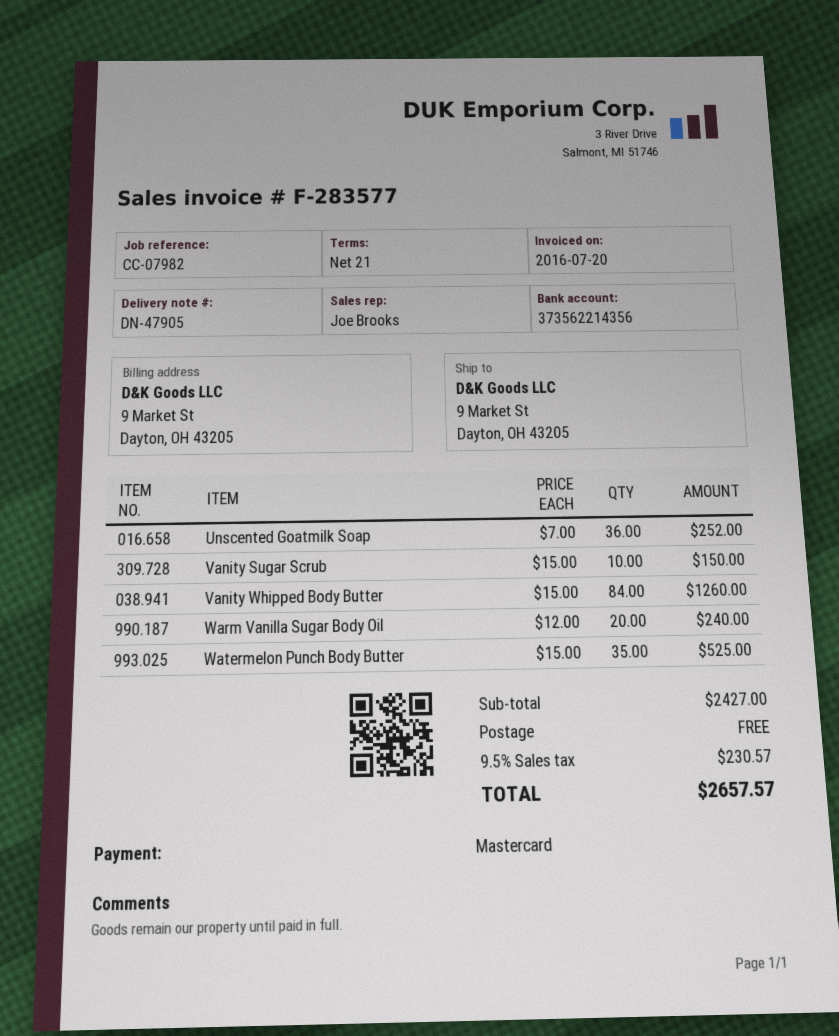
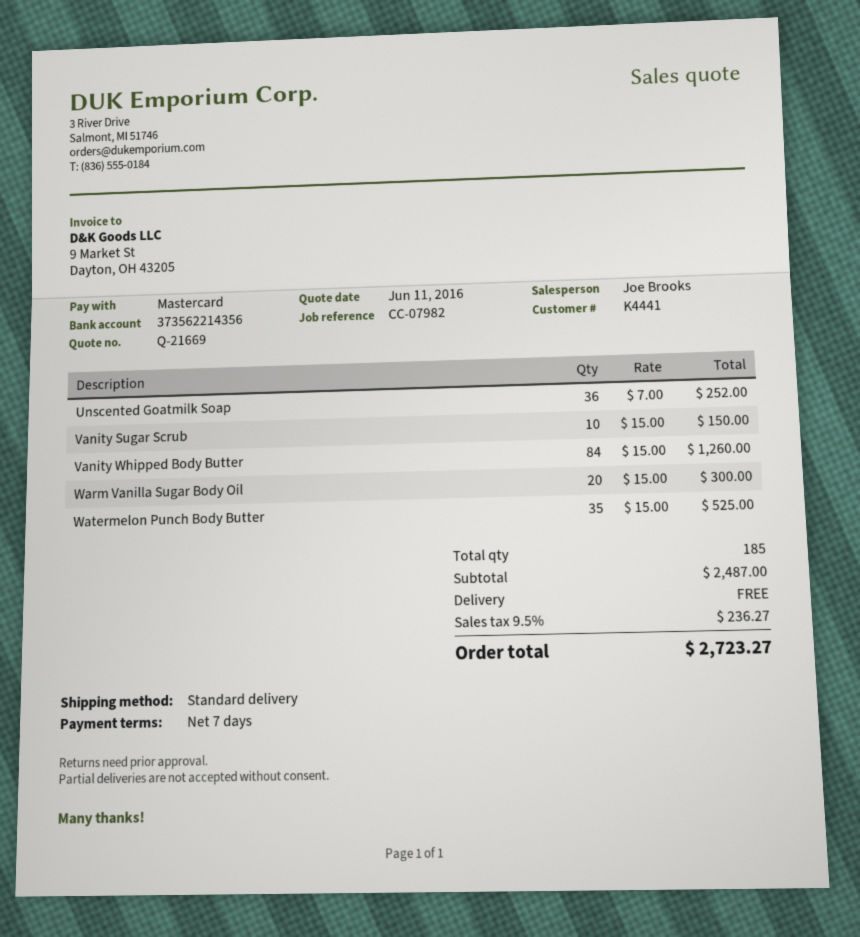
payment terms: 21 days -> 7 days
Warm Vanilla Sugar Body Oil: 20 x 12.00 = 240.00 -> 20 x 15.00 = 300.00
subtotal: 2427.00 -> 2487.00
tax: 9.5% = 230.57 -> 9.5% = 236.27
total: 2657.57 -> 2723.27

